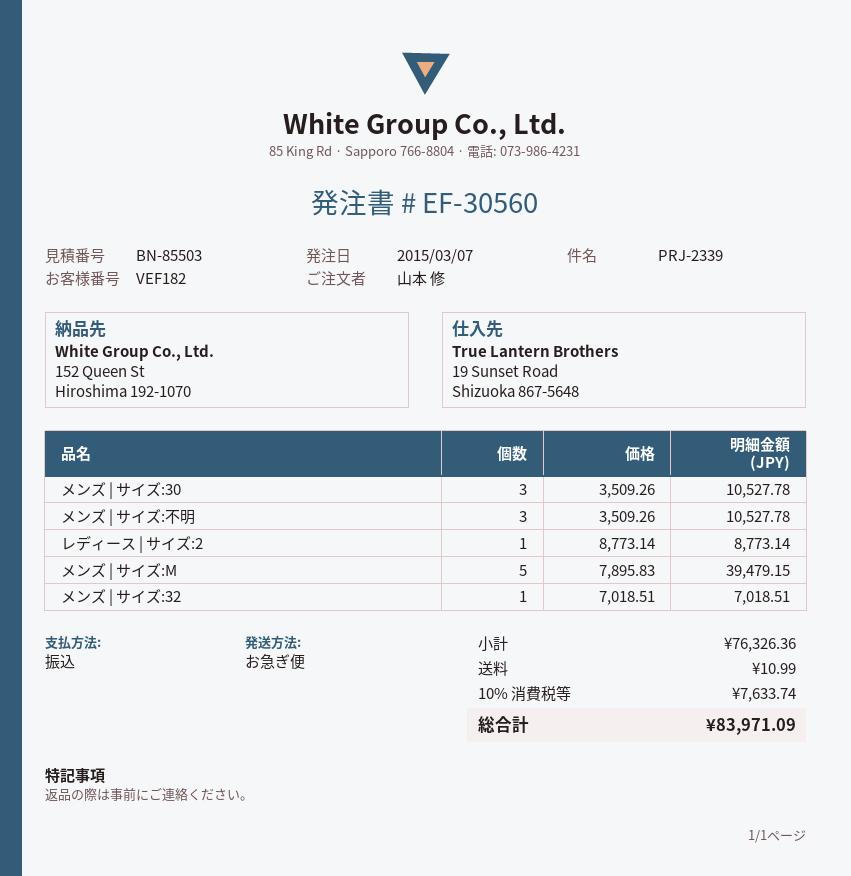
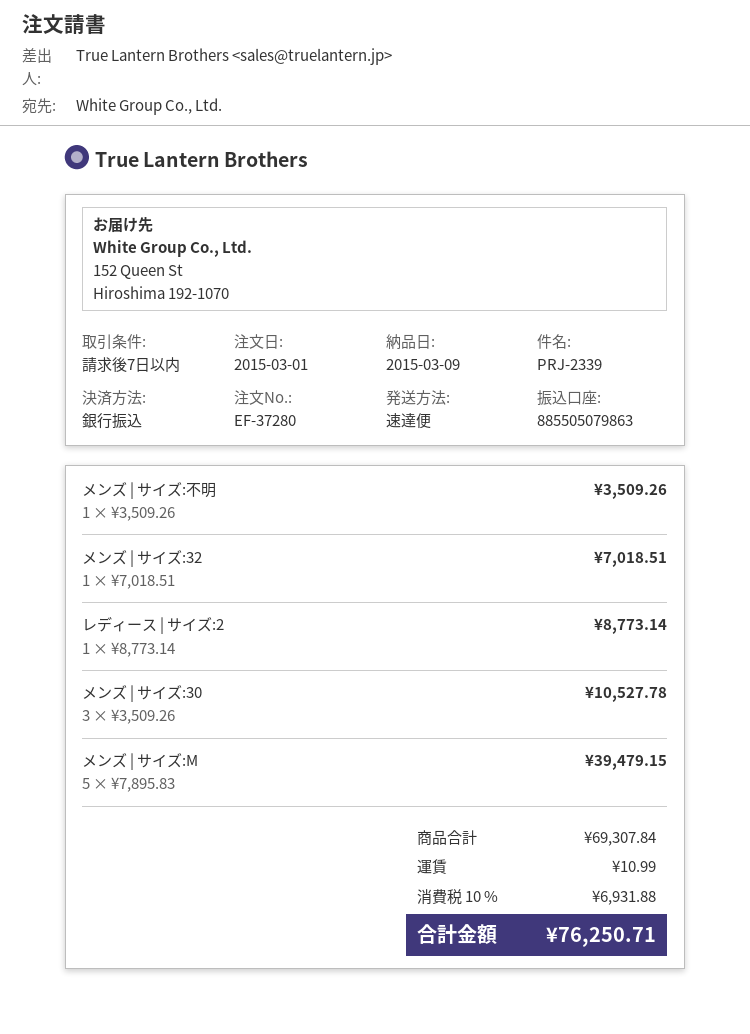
order number: EF-30560 -> EF-37280
order date: 2015-03-07 -> 2015-03-01
メンズ | サイズ:不明: 3 x 3509.26 = 10527.78 -> 1 x 3509.26 = 3509.26
subtotal: 76326.36 -> 69307.84
tax: 10% = 7633.74 -> 10% = 6931.88
total: 83971.09 -> 76250.71

